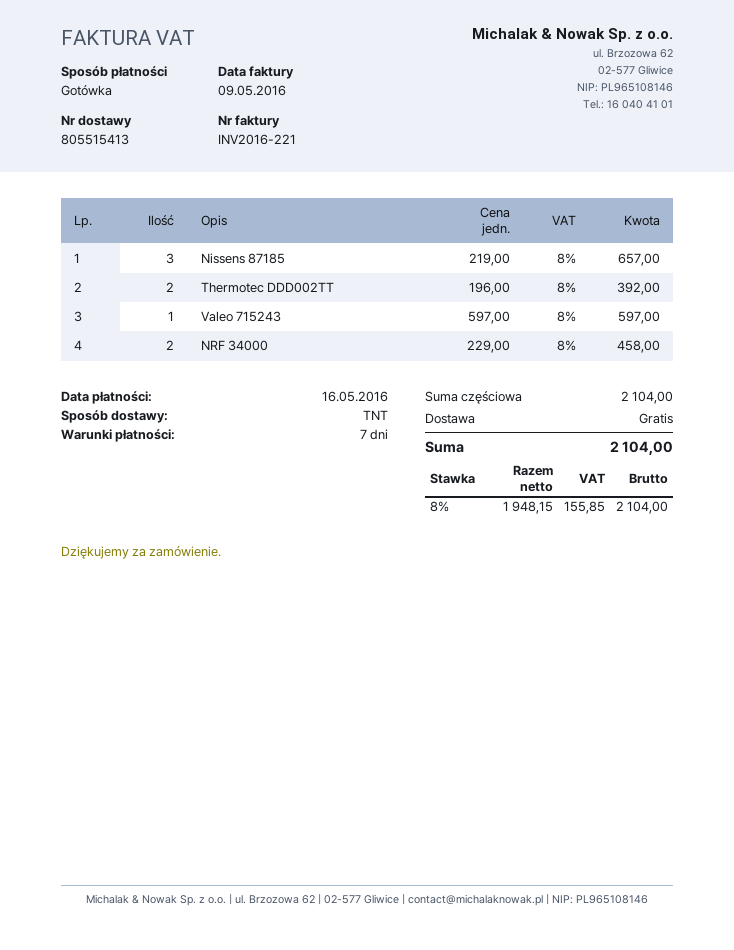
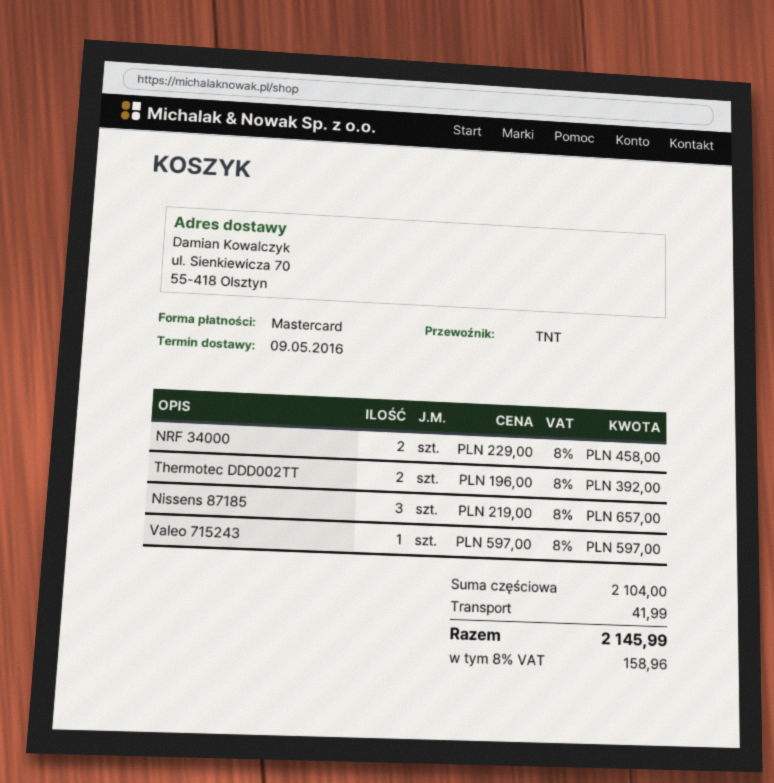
payment method: cash -> Mastercard
shipping: 0.00 -> 41.99
tax: 8% = 155.85 -> 8% = 158.96
total: 2104.00 -> 2145.99

